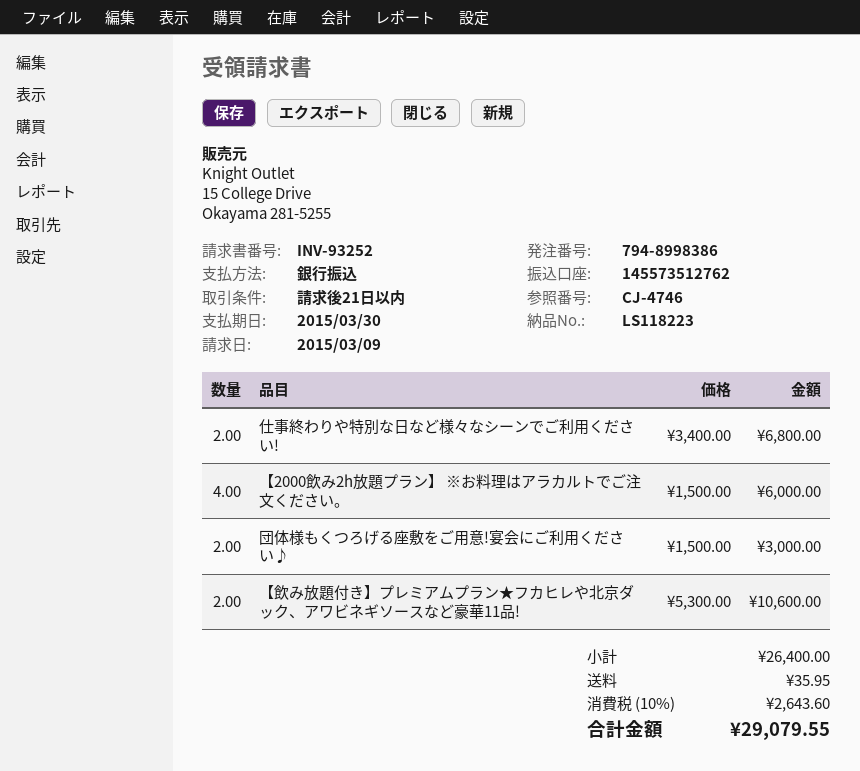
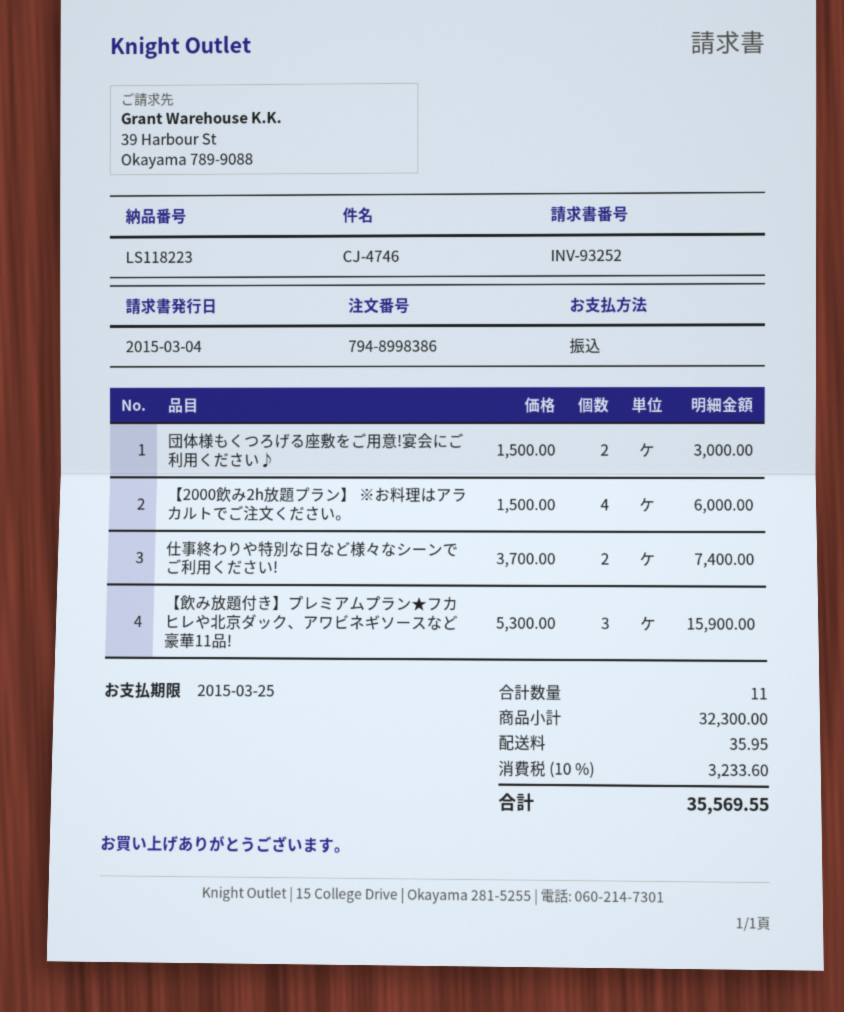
invoice date: 2015-03-09 -> 2015-03-04
due date: 2015-03-30 -> 2015-03-25
仕事終わりや特別な日など様々なシーンでご利用ください!: 2 x 3400.00 = 6800.00 -> 2 x 3700.00 = 7400.00
【飲み放題付き】プレミアムプラン★フカヒレや北京ダック、アワビネギソースなど豪華11品!: 2 x 5300.00 = 10600.00 -> 3 x 5300.00 = 15900.00
subtotal: 26400.00 -> 32300.00
tax: 10% = 2643.60 -> 10% = 3233.60
total: 29079.55 -> 35569.55

